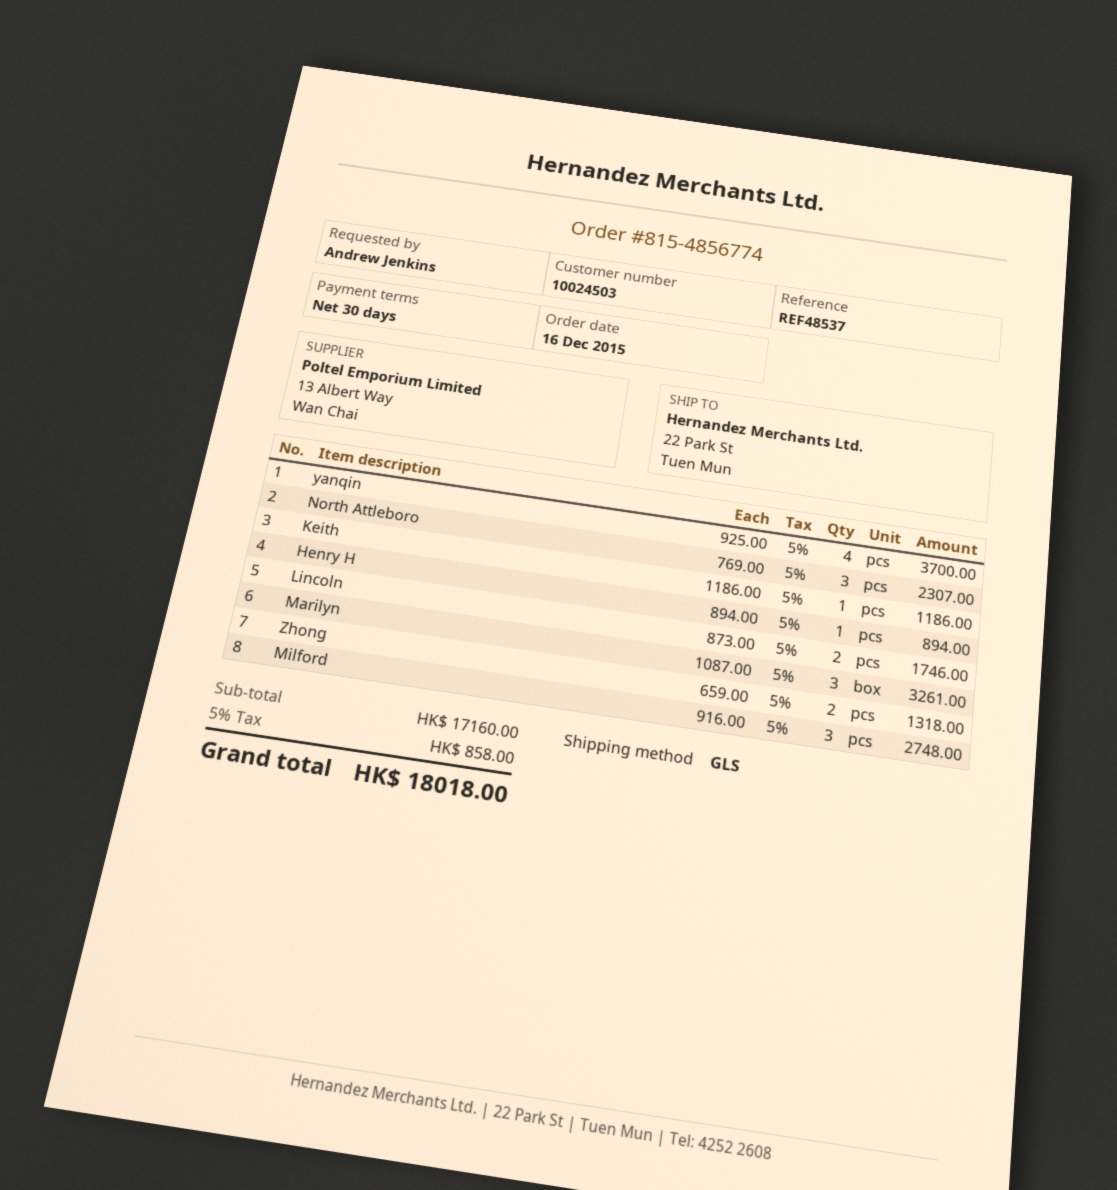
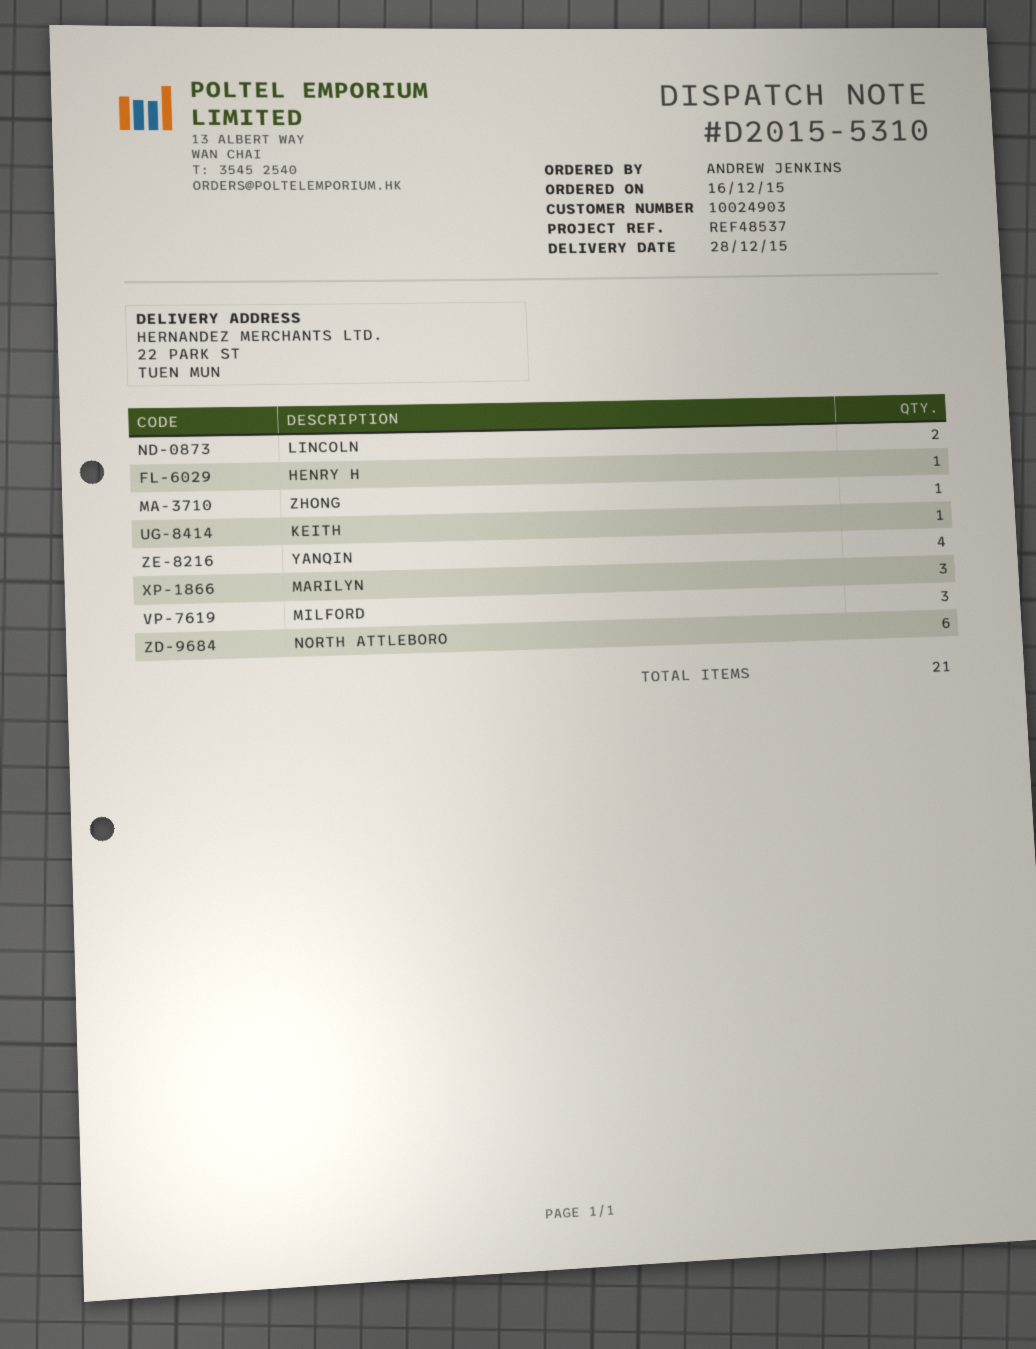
customer number: 10024503 -> 10024903
North Attleboro: 3 -> 6
Zhong: 2 -> 1

